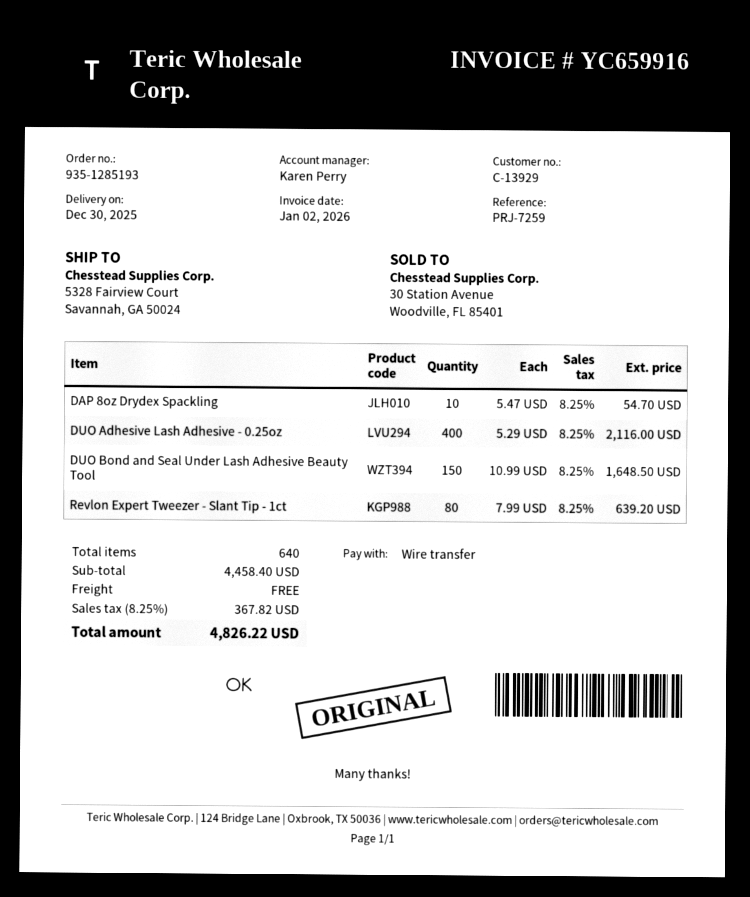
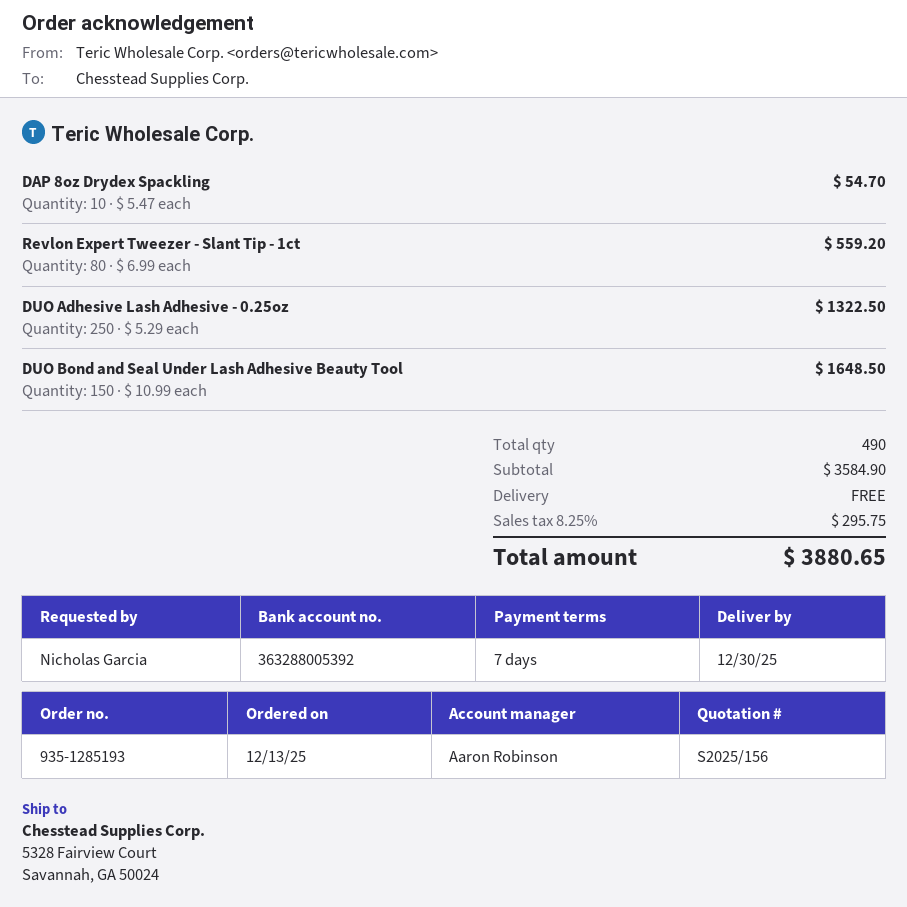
sales rep: Karen Perry -> Aaron Robinson
DUO Adhesive Lash Adhesive - 0.25oz: 400 x 5.29 = 2116.00 -> 250 x 5.29 = 1322.50
Revlon Expert Tweezer - Slant Tip - 1ct: 80 x 7.99 = 639.20 -> 80 x 6.99 = 559.20
total quantity: 640 -> 490
subtotal: 4458.40 -> 3584.90
tax: 8.25% = 367.82 -> 8.25% = 295.75
total: 4826.22 -> 3880.65

